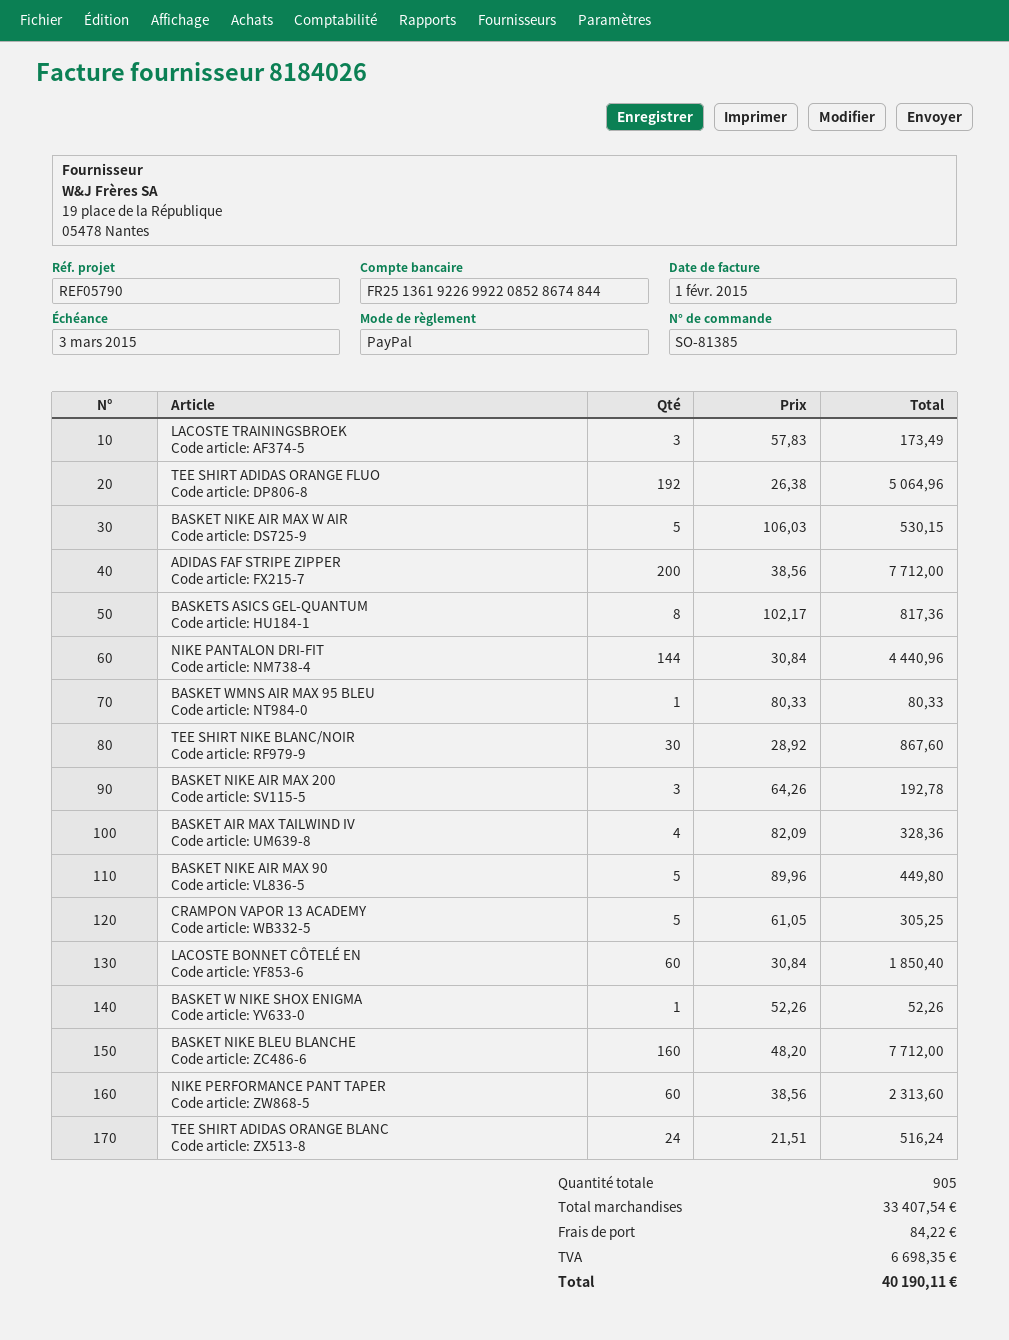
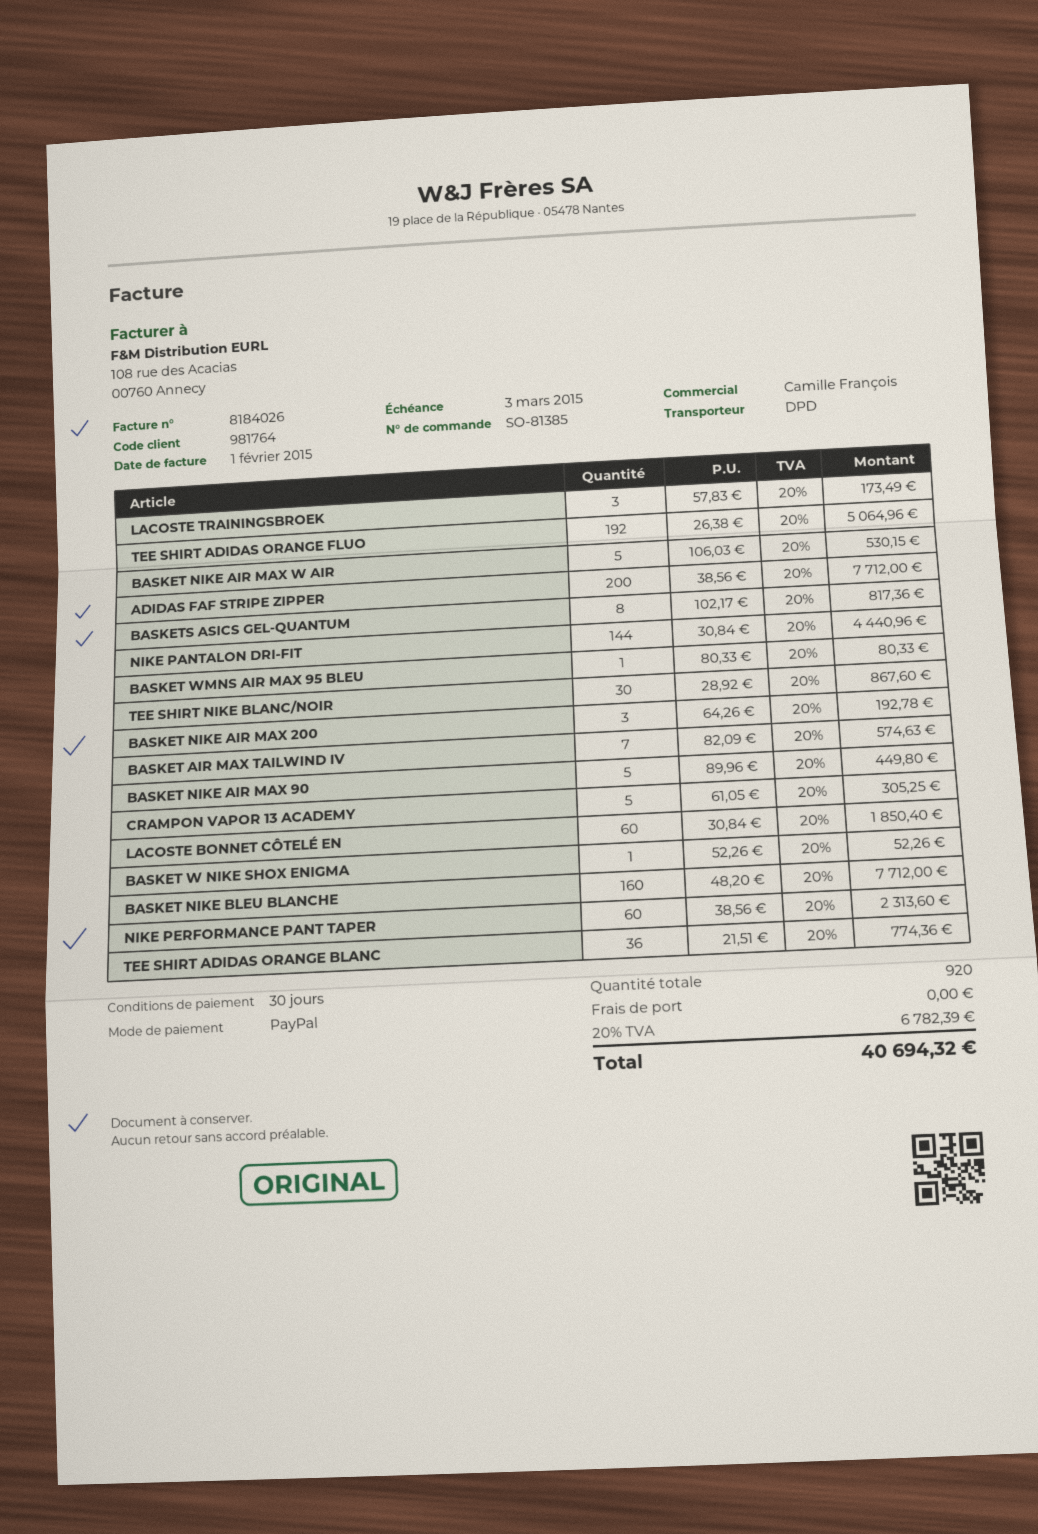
BASKET AIR MAX TAILWIND IV: 4 x 82.09 = 328.36 -> 7 x 82.09 = 574.63
TEE SHIRT ADIDAS ORANGE BLANC: 24 x 21.51 = 516.24 -> 36 x 21.51 = 774.36
total quantity: 905 -> 920
shipping: 84.22 -> 0.00
tax: 6698.35 -> 6782.39
total: 40190.11 -> 40694.32

